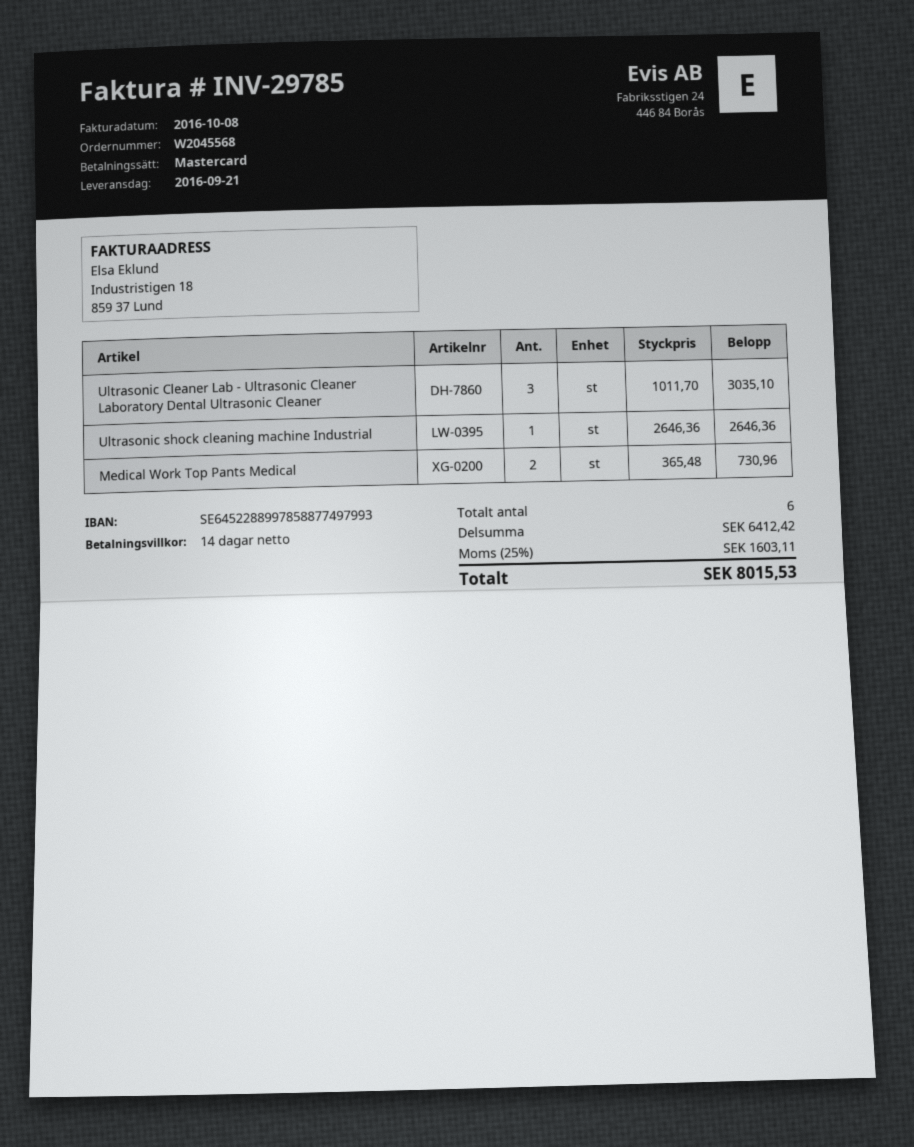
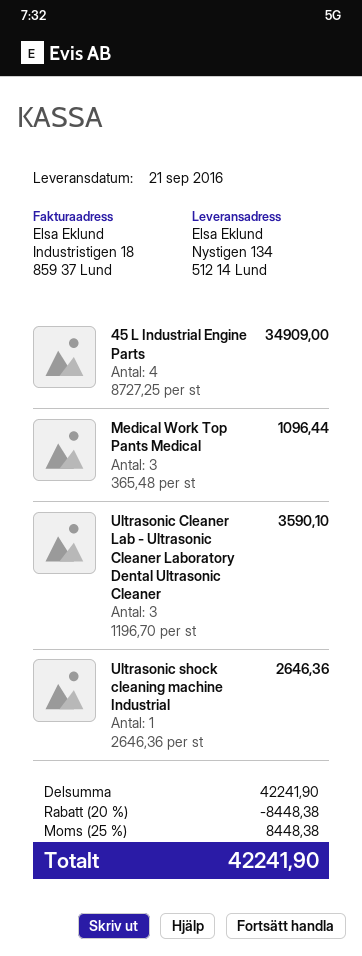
Ultrasonic Cleaner Lab - Ultrasonic Cleaner Laboratory Dental Ultrasonic Cleaner: 3 x 1011.70 = 3035.10 -> 3 x 1196.70 = 3590.10
Medical Work Top Pants Medical: 2 x 365.48 = 730.96 -> 3 x 365.48 = 1096.44
45 L Industrial Engine Parts: none -> 4 x 8727.25 = 34909.00
subtotal: 6412.42 -> 42241.90
discount: none -> 20% = 8448.38
tax: 25% = 1603.11 -> 25% = 8448.38
total: 8015.53 -> 42241.90

